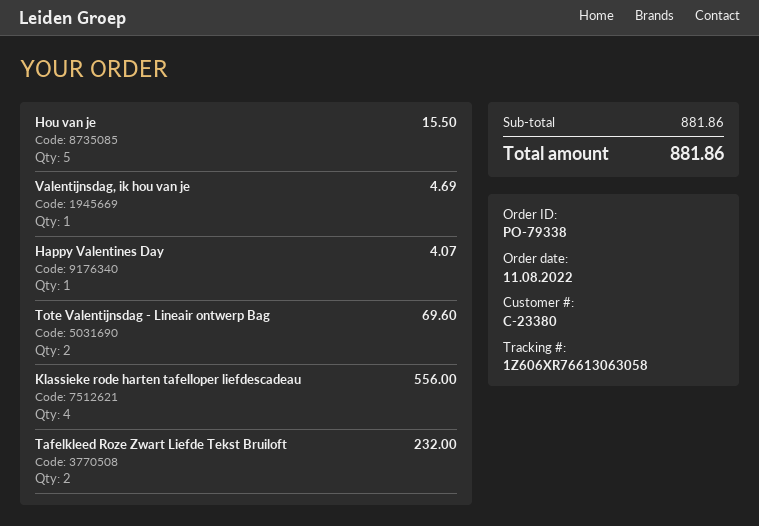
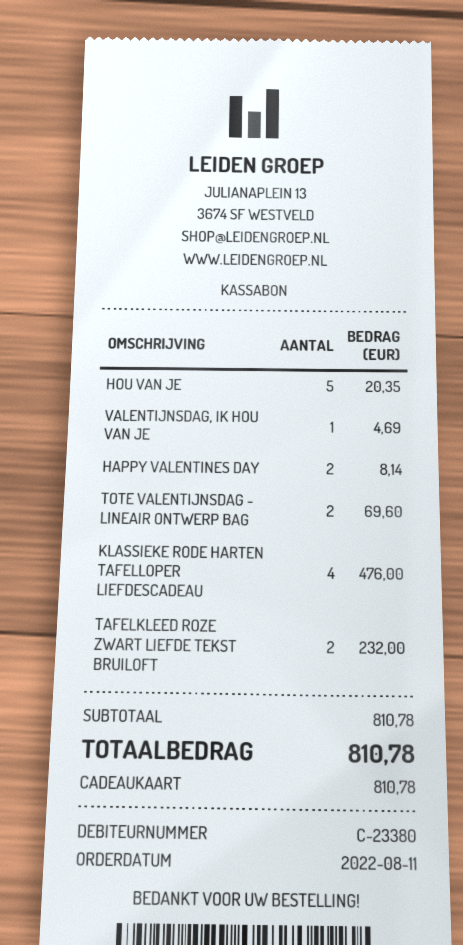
Hou van je: 5 for 15.50 -> 5 for 20.35
Happy Valentines Day: 1 for 4.07 -> 2 for 8.14
Klassieke rode harten tafelloper liefdescadeau: 4 for 556.00 -> 4 for 476.00
subtotal: 881.86 -> 810.78
total: 881.86 -> 810.78

